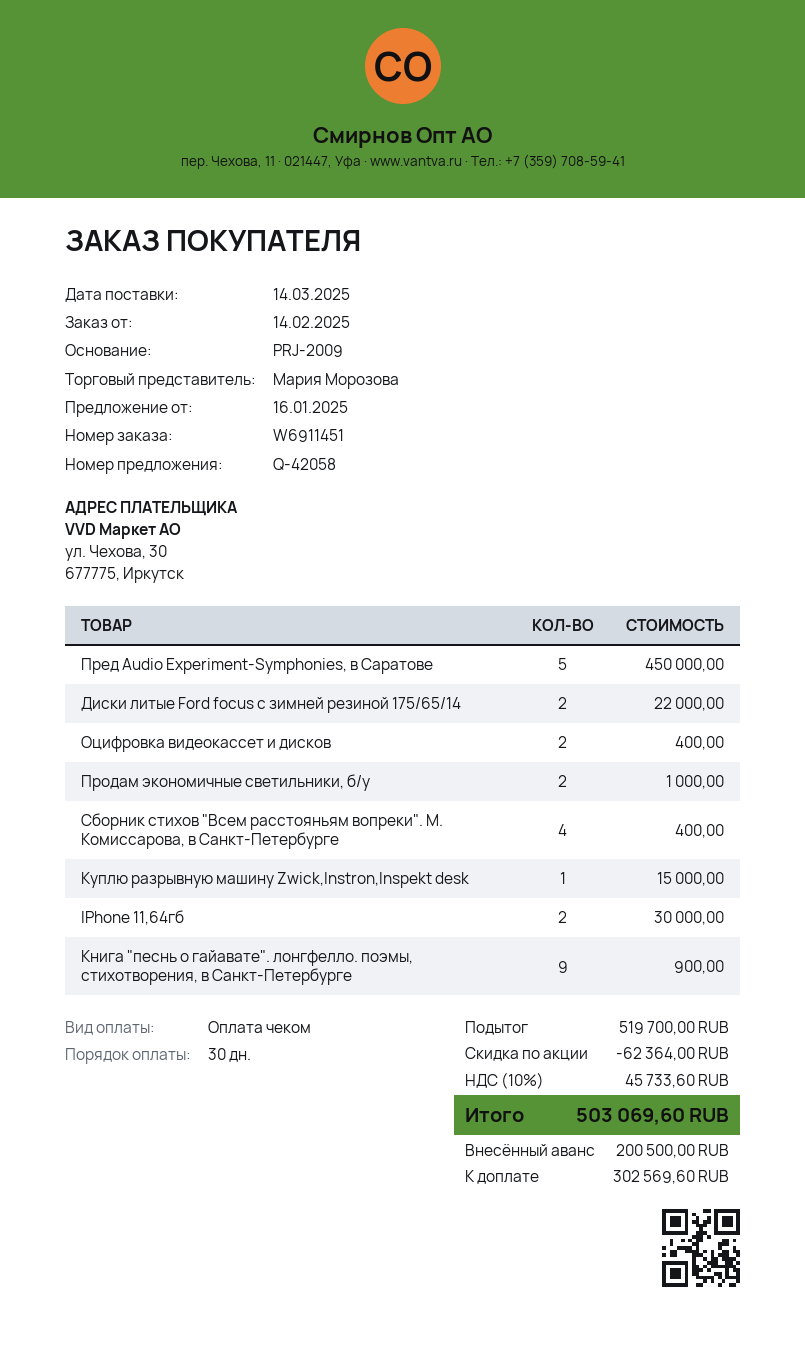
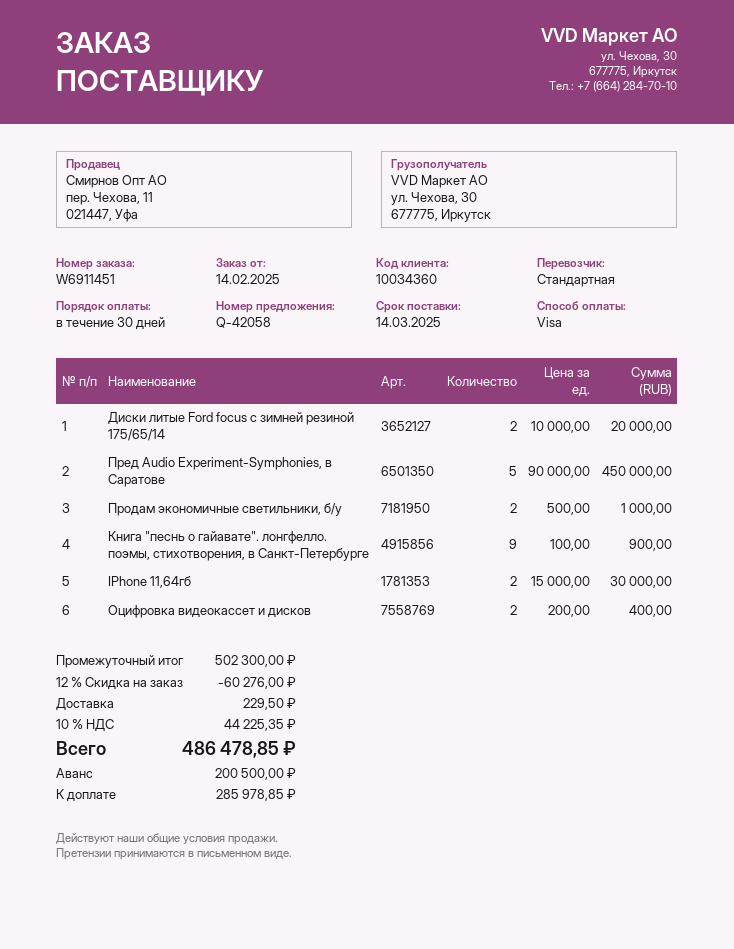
payment method: cheque -> Visa
Диски литые Ford focus с зимней резиной 175/65/14: 2 for 22000.00 -> 2 for 20000.00
Сборник стихов "Всем расстояньям вопреки". М. Комиссарова, в Санкт-Петербурге: 4 for 400.00 -> none
Куплю разрывную машину Zwick,Instron,Inspekt desk: 1 for 15000.00 -> none
subtotal: 519700.00 -> 502300.00
discount: 62364.00 -> 60276.00
shipping: none -> 229.50
tax: 10% = 45733.60 -> 10% = 44225.35
total: 503069.60 -> 486478.85
balance: 302569.60 -> 285978.85

